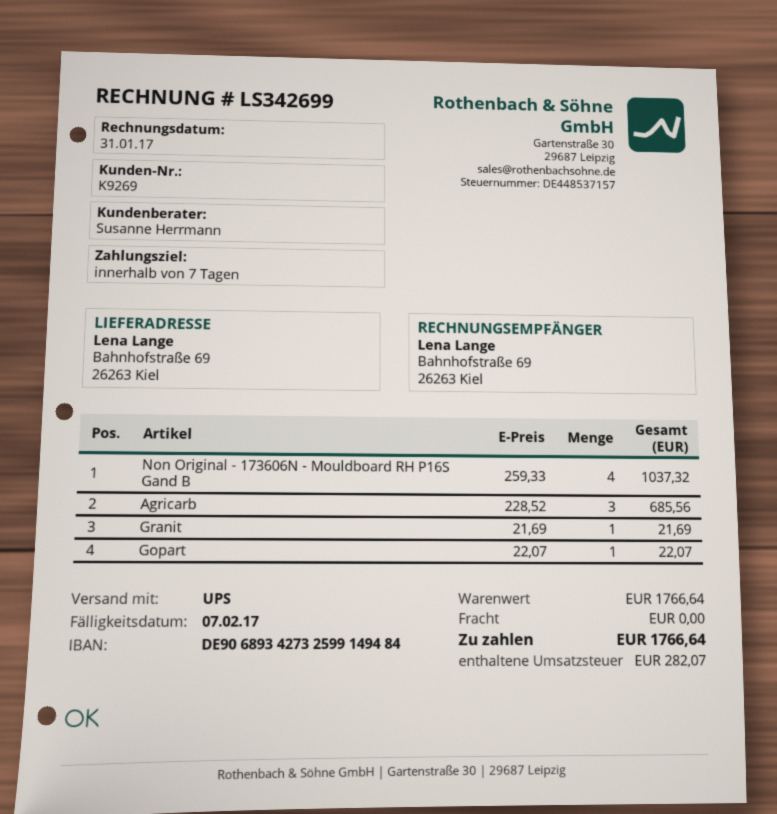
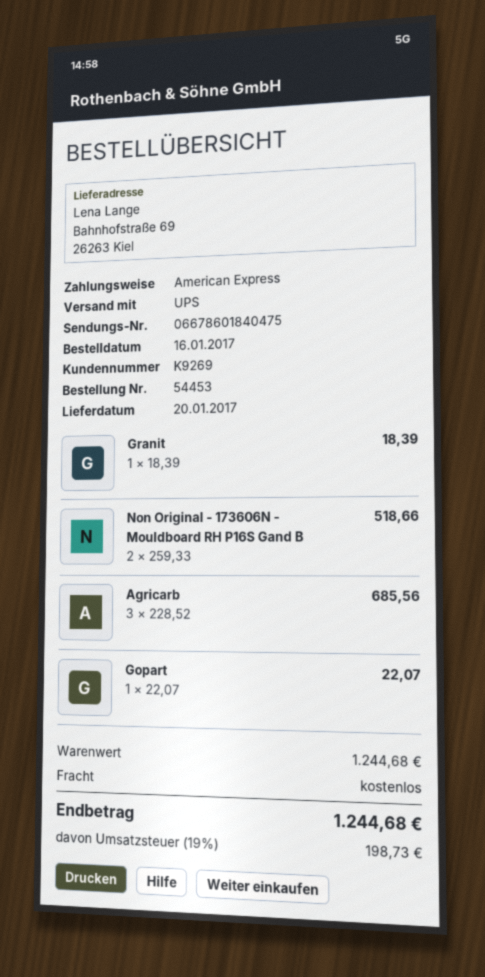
Non Original - 173606N - Mouldboard RH P16S Gand B: 4 x 259.33 = 1037.32 -> 2 x 259.33 = 518.66
Granit: 1 x 21.69 = 21.69 -> 1 x 18.39 = 18.39
subtotal: 1766.64 -> 1244.68
tax: 282.07 -> 198.73
total: 1766.64 -> 1244.68

